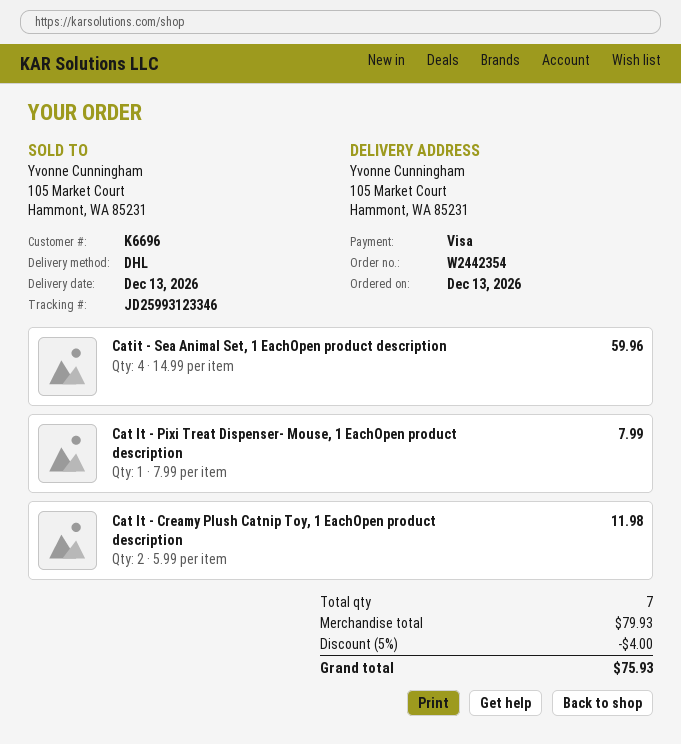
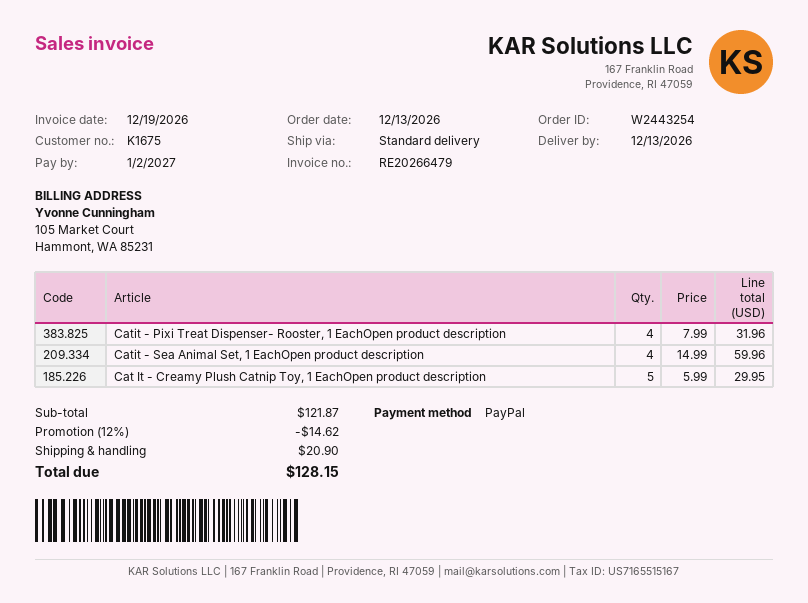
order number: W2442354 -> W2443254
customer number: K6696 -> K1675
payment method: Visa -> PayPal
shipping method: DHL -> standard
Cat It - Pixi Treat Dispenser- Mouse, 1 EachOpen product description: 1 x 7.99 = 7.99 -> none
Cat It - Creamy Plush Catnip Toy, 1 EachOpen product description: 2 x 5.99 = 11.98 -> 5 x 5.99 = 29.95
Catit - Pixi Treat Dispenser- Rooster, 1 EachOpen product description: none -> 4 x 7.99 = 31.96
subtotal: 79.93 -> 121.87
discount: 5% = 4.00 -> 12% = 14.62
shipping: none -> 20.90
total: 75.93 -> 128.15

